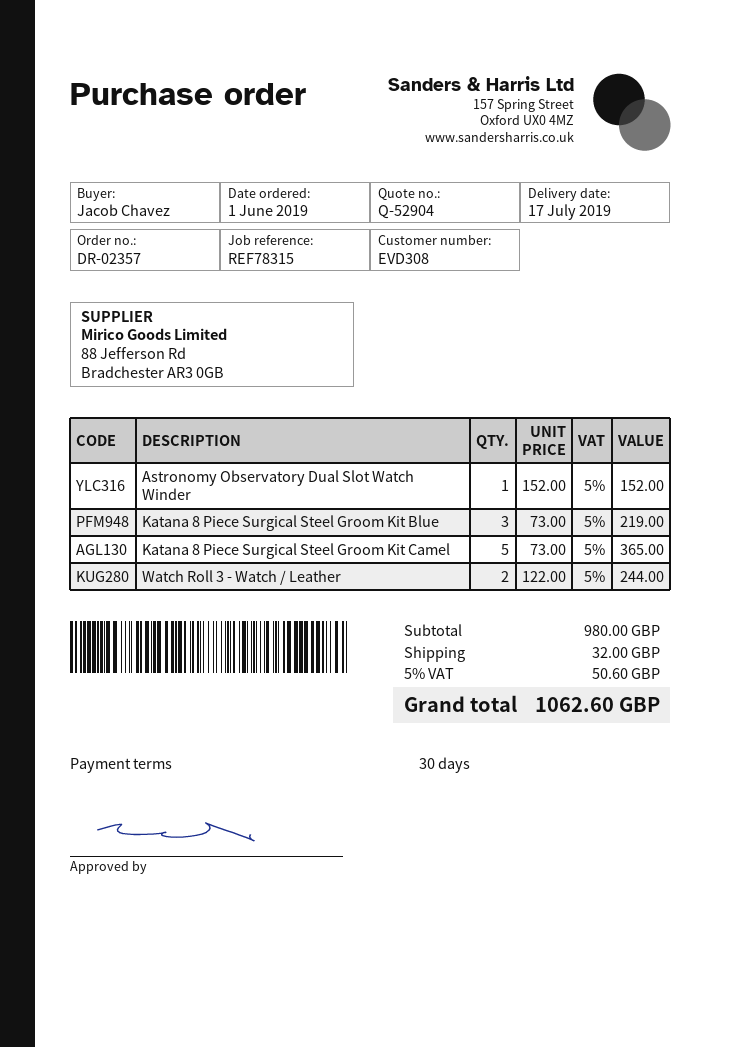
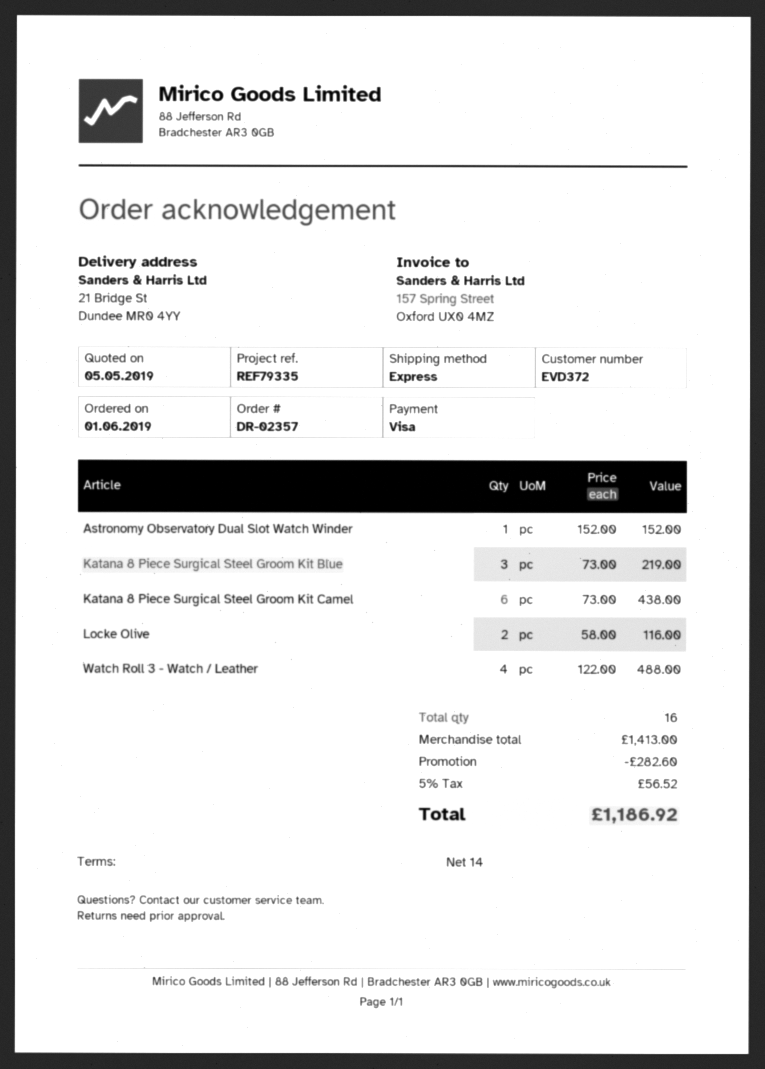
payment terms: 30 days -> 14 days
customer number: EVD308 -> EVD372
reference: REF78315 -> REF79335
Katana 8 Piece Surgical Steel Groom Kit Camel: 5 x 73.00 = 365.00 -> 6 x 73.00 = 438.00
Watch Roll 3 - Watch / Leather: 2 x 122.00 = 244.00 -> 4 x 122.00 = 488.00
Locke Olive: none -> 2 x 58.00 = 116.00
subtotal: 980.00 -> 1413.00
discount: none -> 282.60
shipping: 32.00 -> none
tax: 5% = 50.60 -> 5% = 56.52
total: 1062.60 -> 1186.92

